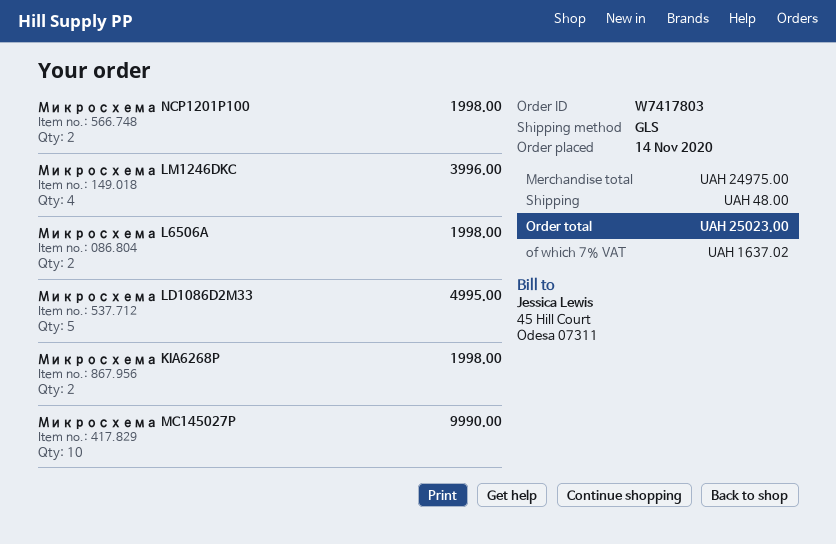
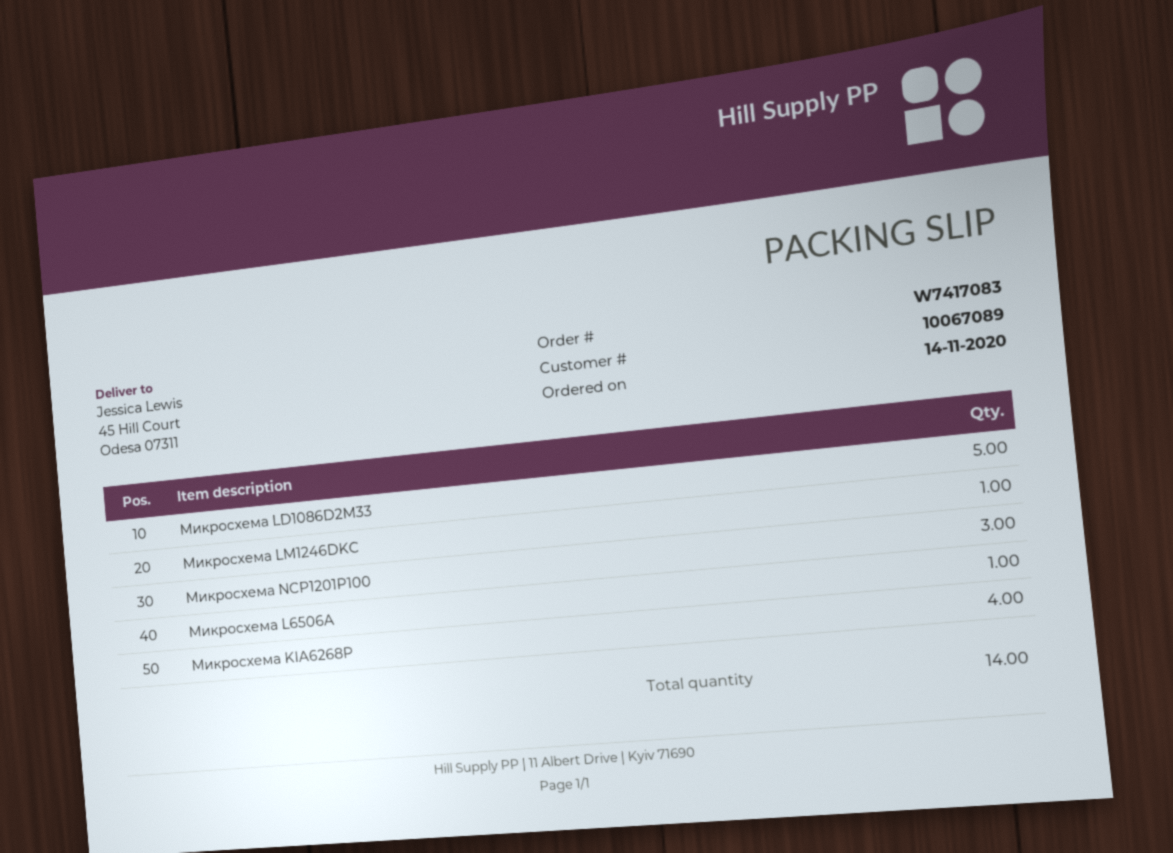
order number: W7417803 -> W7417083
Микросхема NCP1201P100: 2 -> 3
Микросхема LM1246DKC: 4 -> 1
Микросхема L6506A: 2 -> 1
Микросхема KIA6268P: 2 -> 4
Микросхема MC145027P: 10 -> none

